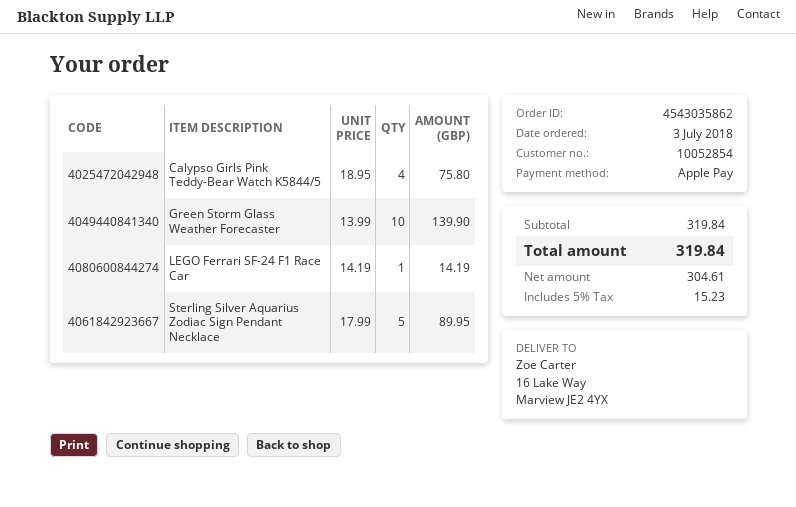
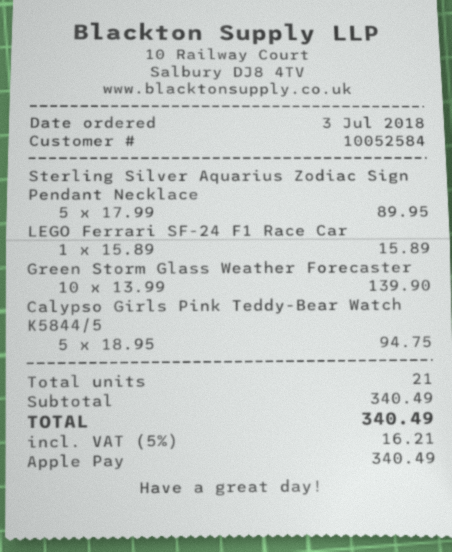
customer number: 10052854 -> 10052584
Calypso Girls Pink Teddy-Bear Watch K5844/5: 4 x 18.95 = 75.80 -> 5 x 18.95 = 94.75
LEGO Ferrari SF-24 F1 Race Car: 1 x 14.19 = 14.19 -> 1 x 15.89 = 15.89
subtotal: 319.84 -> 340.49
tax: 5% = 15.23 -> 5% = 16.21
total: 319.84 -> 340.49

